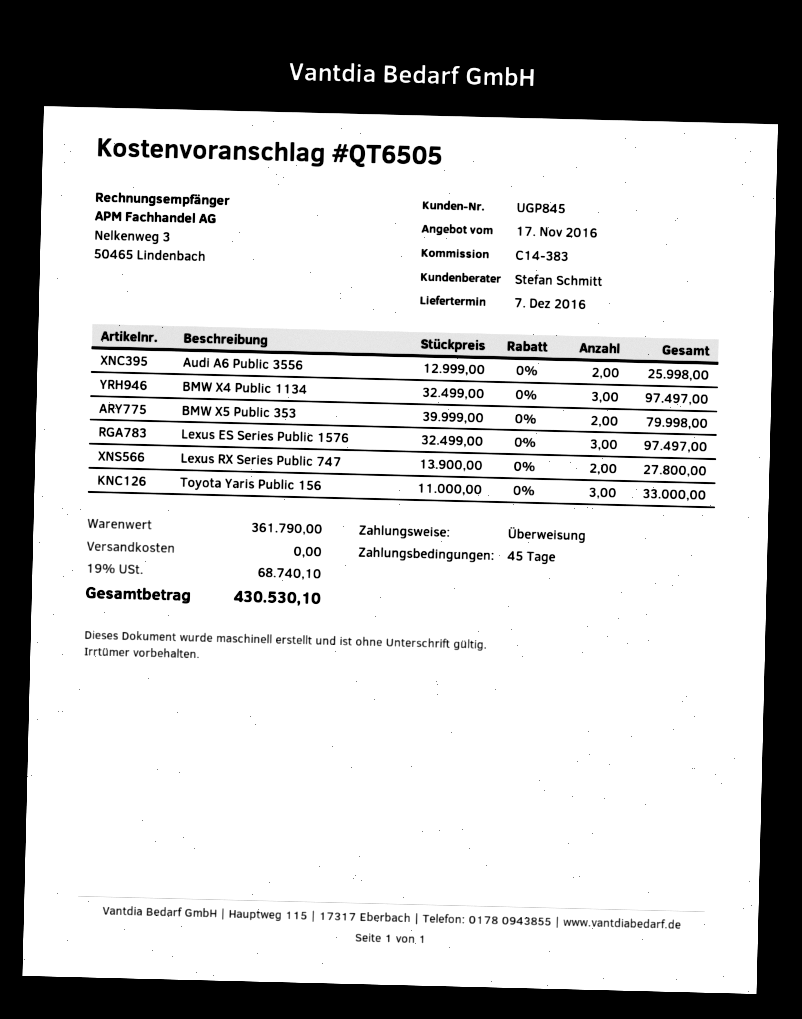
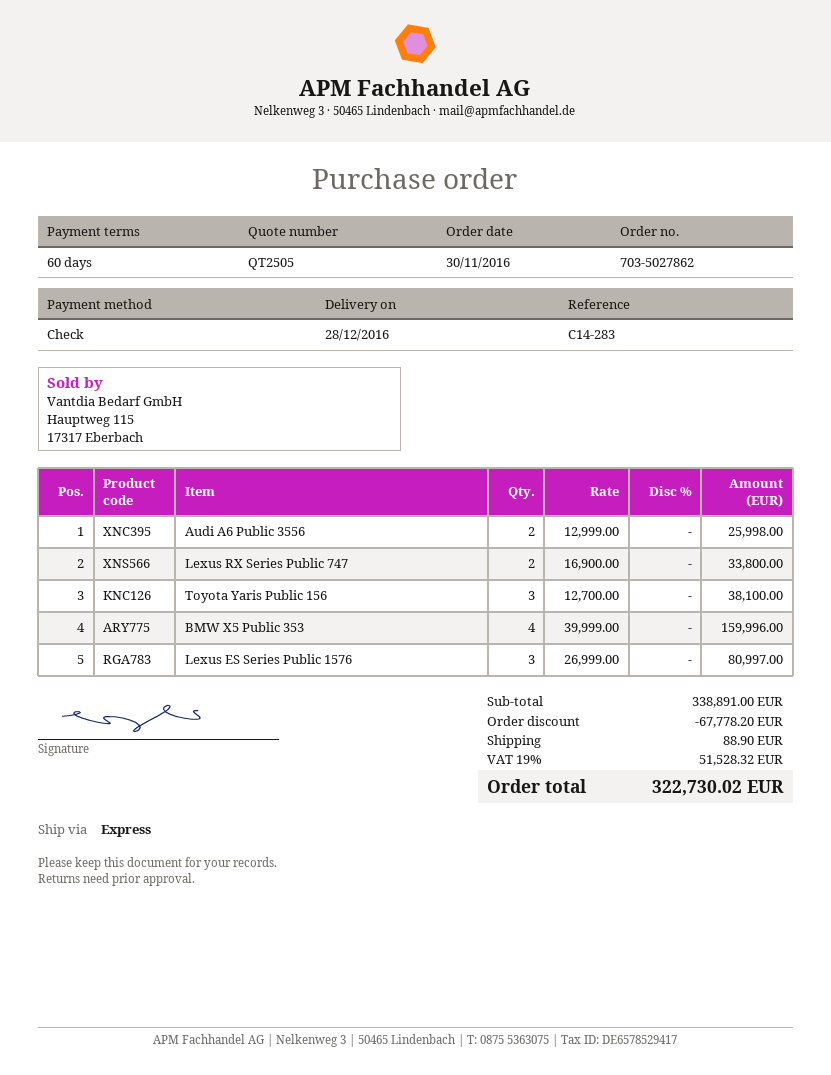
quote number: QT6505 -> QT2505
delivery date: 2016-12-07 -> 2016-12-28
payment terms: 45 days -> 60 days
reference: C14-383 -> C14-283
payment method: bank transfer -> cheque
BMW X4 Public 1134: 3 x 32499.00 = 97497.00 -> none
BMW X5 Public 353: 2 x 39999.00 = 79998.00 -> 4 x 39999.00 = 159996.00
Lexus ES Series Public 1576: 3 x 32499.00 = 97497.00 -> 3 x 26999.00 = 80997.00
Lexus RX Series Public 747: 2 x 13900.00 = 27800.00 -> 2 x 16900.00 = 33800.00
Toyota Yaris Public 156: 3 x 11000.00 = 33000.00 -> 3 x 12700.00 = 38100.00
subtotal: 361790.00 -> 338891.00
discount: none -> 67778.20
shipping: 0.00 -> 88.90
tax: 19% = 68740.10 -> 19% = 51528.32
total: 430530.10 -> 322730.02

